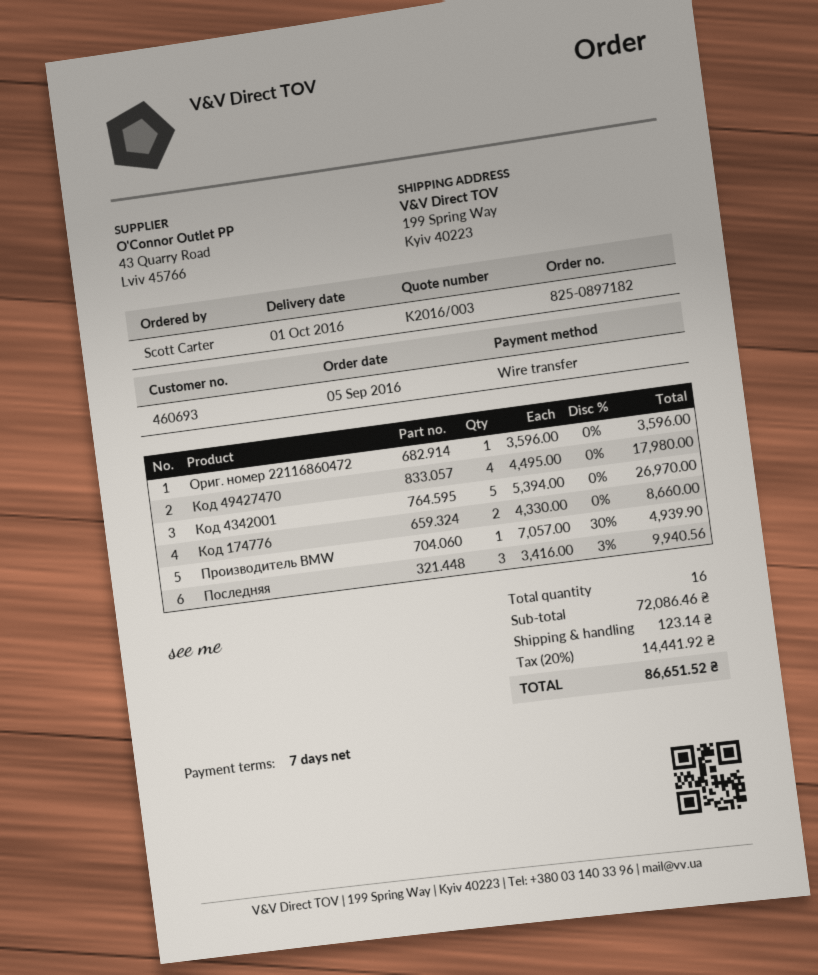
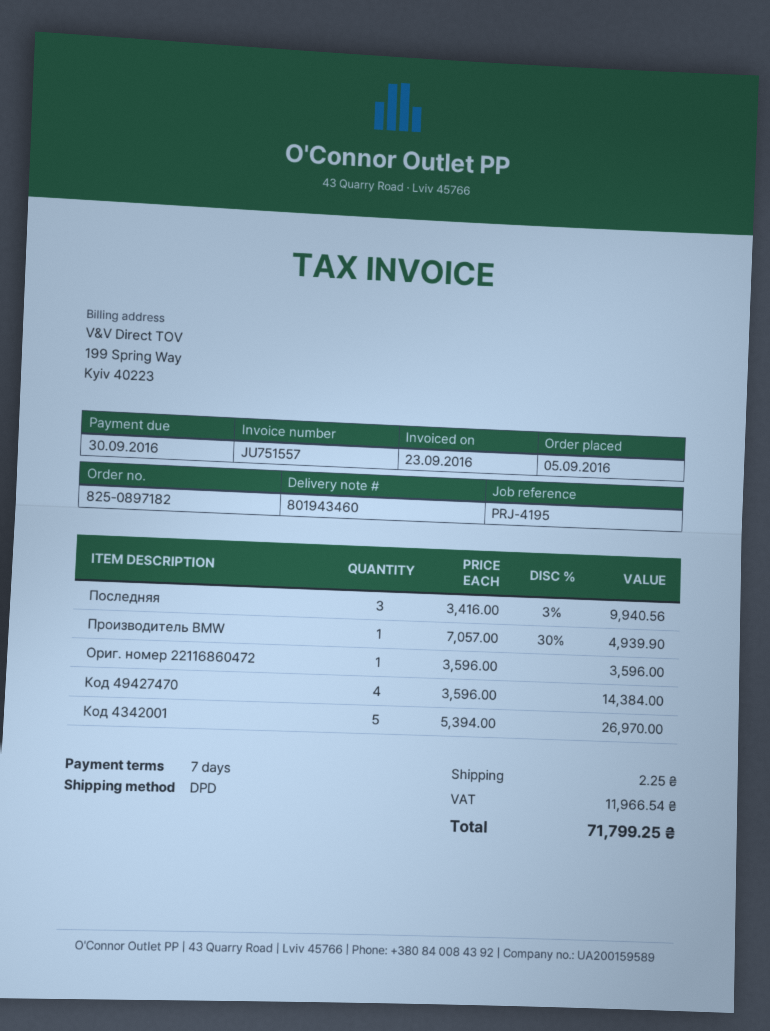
Код 49427470: 4 x 4495.00 = 17980.00 -> 4 x 3596.00 = 14384.00
Код 174776: 2 x 4330.00 = 8660.00 -> none
shipping: 123.14 -> 2.25
tax: 14441.92 -> 11966.54
total: 86651.52 -> 71799.25

